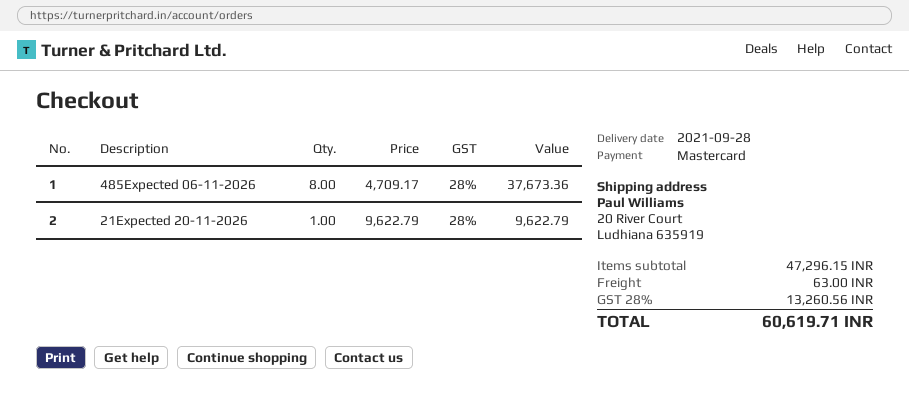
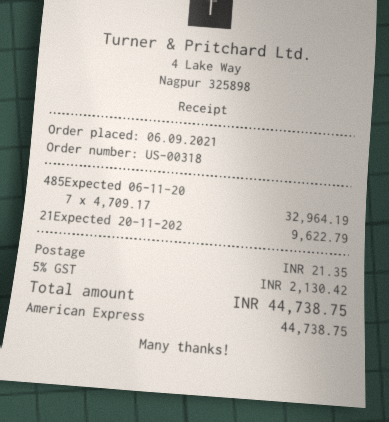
payment method: Mastercard -> American Express
485Expected 06-11-2026: 8 x 4709.17 = 37673.36 -> 7 x 4709.17 = 32964.19
shipping: 63.00 -> 21.35
tax: 28% = 13260.56 -> 5% = 2130.42
total: 60619.71 -> 44738.75

